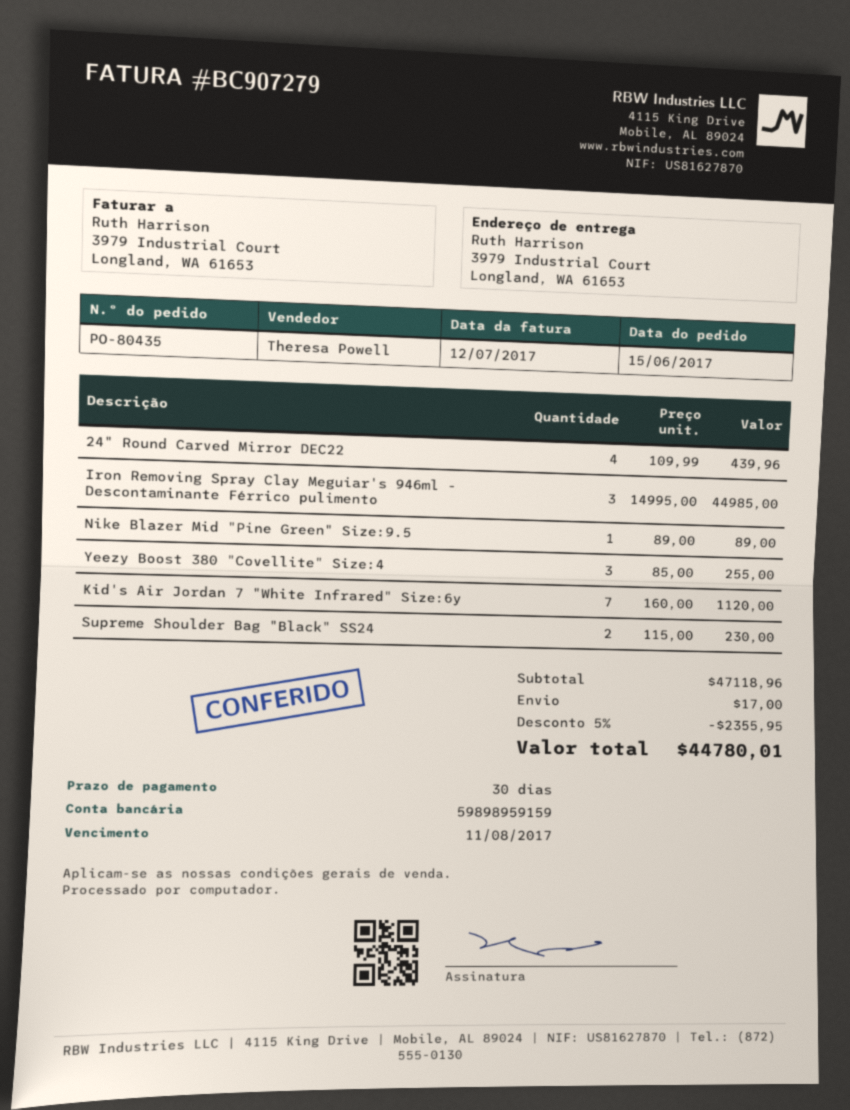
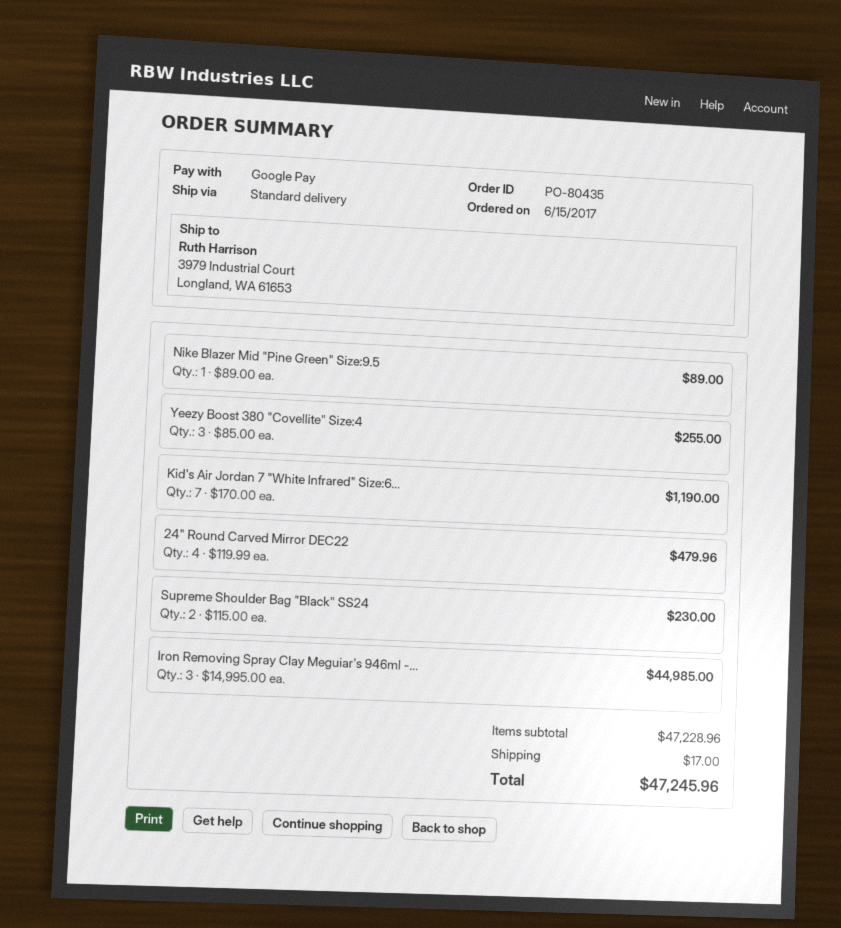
24" Round Carved Mirror DEC22: 4 x 109.99 = 439.96 -> 4 x 119.99 = 479.96
Kid's Air Jordan 7 "White Infrared" Size:6y: 7 x 160.00 = 1120.00 -> 7 x 170.00 = 1190.00
subtotal: 47118.96 -> 47228.96
discount: 5% = 2355.95 -> none
total: 44780.01 -> 47245.96

